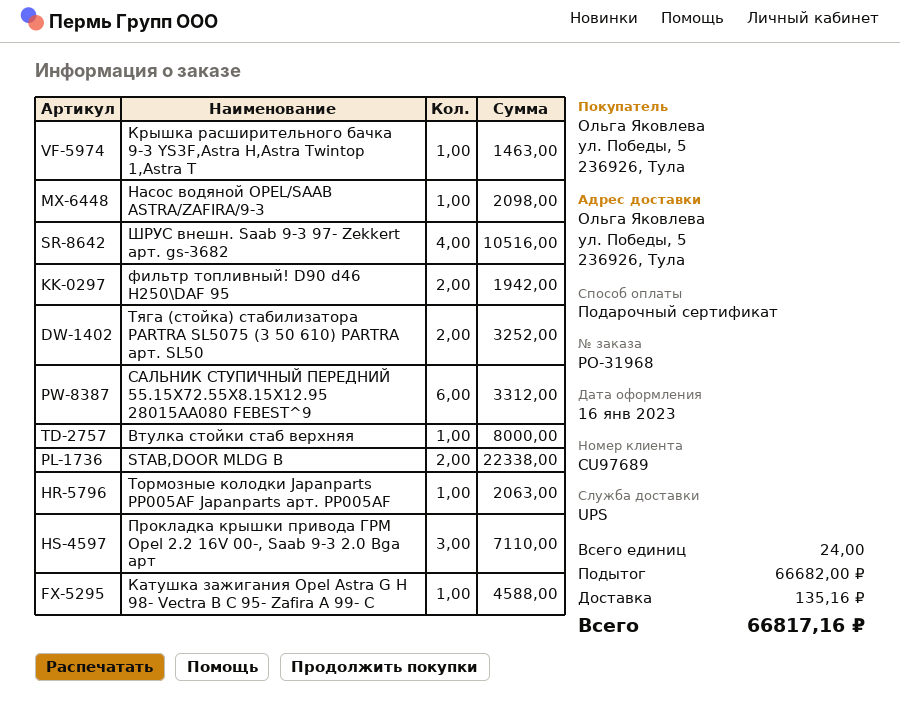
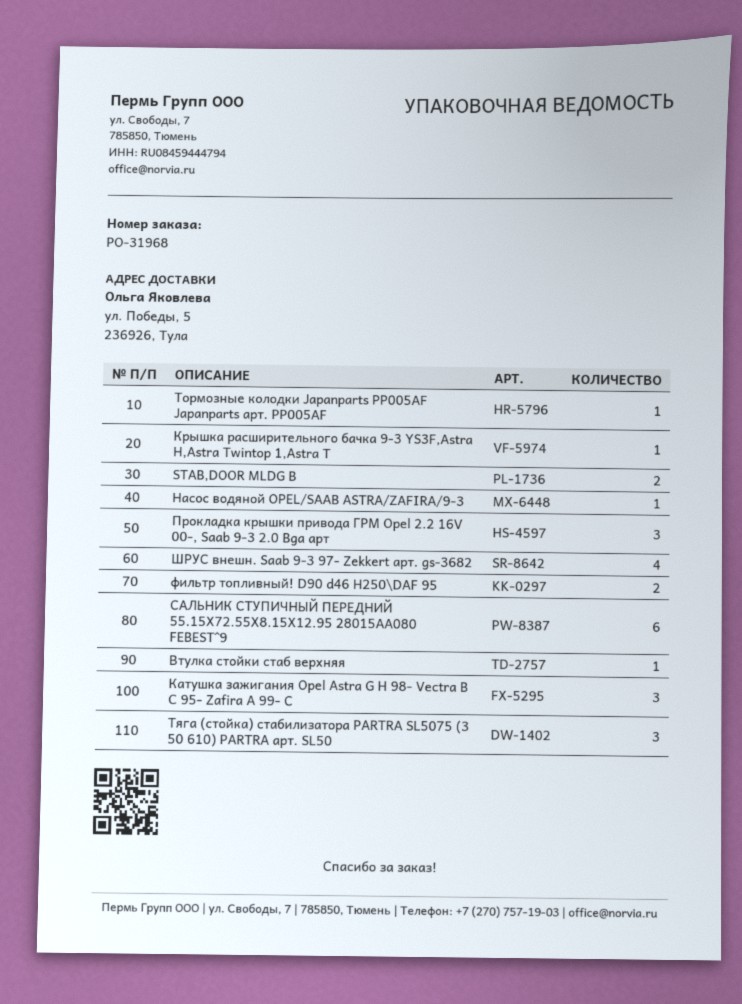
Тяга (стойка) стабилизатора PARTRA SL5075 (3 50 610) PARTRA арт. SL50: 2 -> 3
Катушка зажигания Opel Astra G H 98- Vectra B C 95- Zafira A 99- C: 1 -> 3

